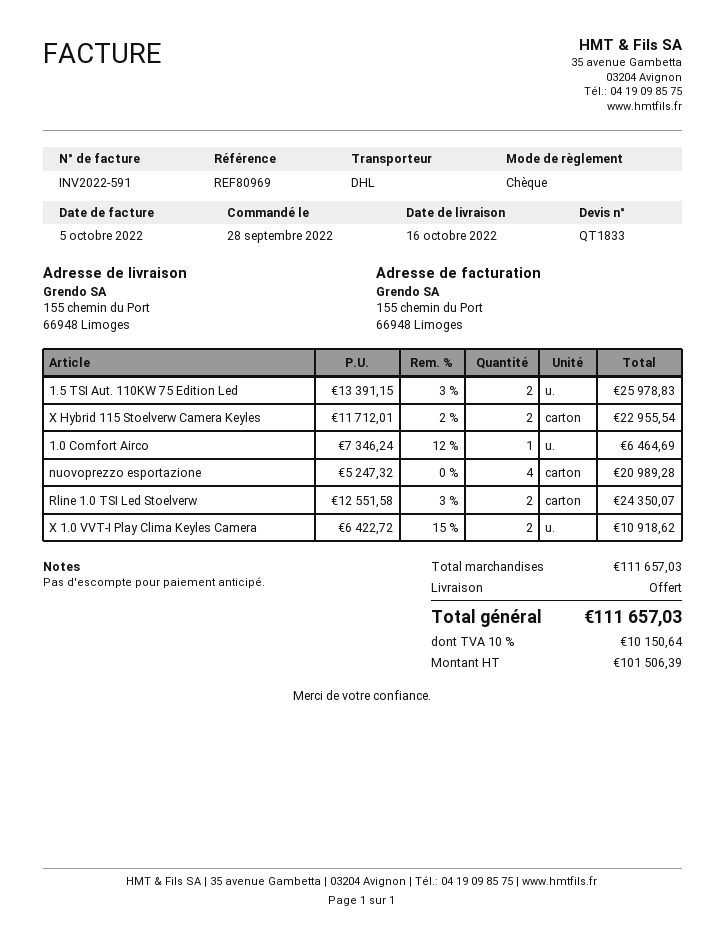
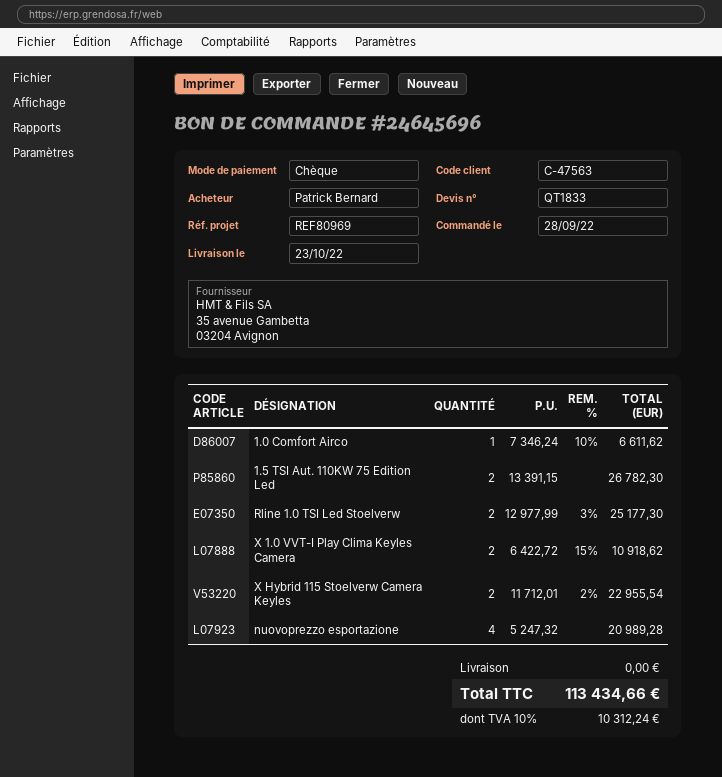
delivery date: 2022-10-16 -> 2022-10-23
1.5 TSI Aut. 110KW 75 Edition Led: 2 x 13391.15 - 3% = 25978.83 -> 2 x 13391.15 = 26782.30
1.0 Comfort Airco: 1 x 7346.24 - 12% = 6464.69 -> 1 x 7346.24 - 10% = 6611.62
Rline 1.0 TSI Led Stoelverw: 2 x 12551.58 - 3% = 24350.07 -> 2 x 12977.99 - 3% = 25177.30
tax: 10% = 10150.64 -> 10% = 10312.24
total: 111657.03 -> 113434.66

